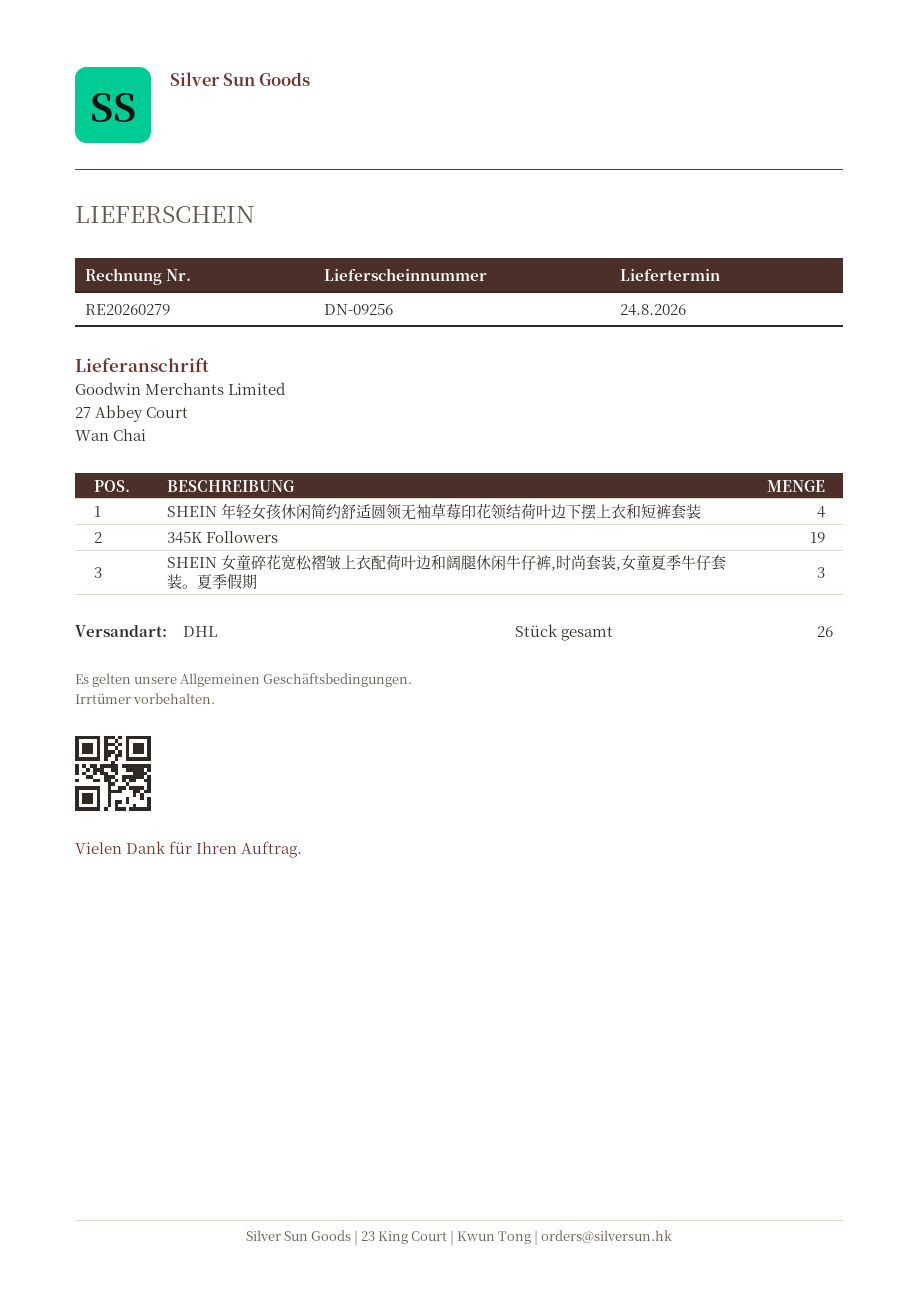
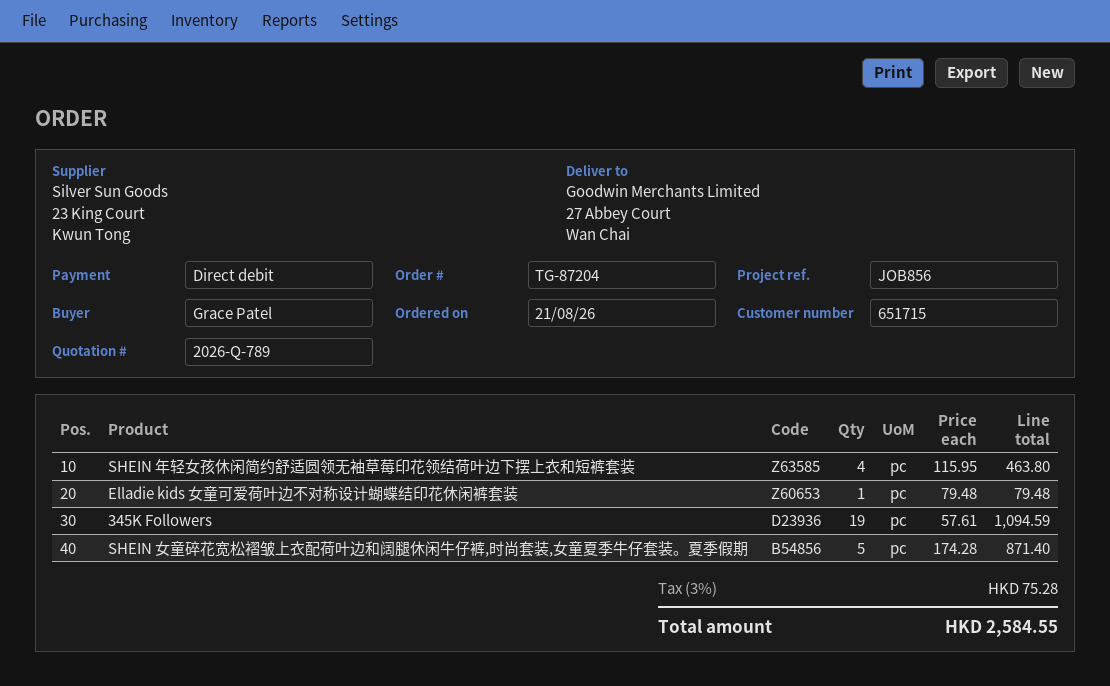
SHEIN 女童碎花宽松褶皱上衣配荷叶边和阔腿休闲牛仔裤,时尚套装,女童夏季牛仔套装。夏季假期: 3 -> 5
Elladie kids 女童可爱荷叶边不对称设计蝴蝶结印花休闲裤套装: none -> 1

